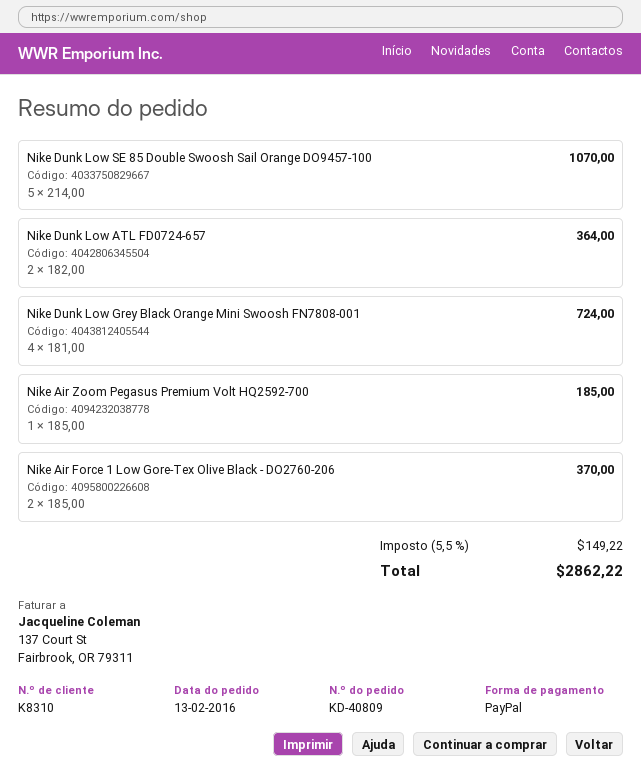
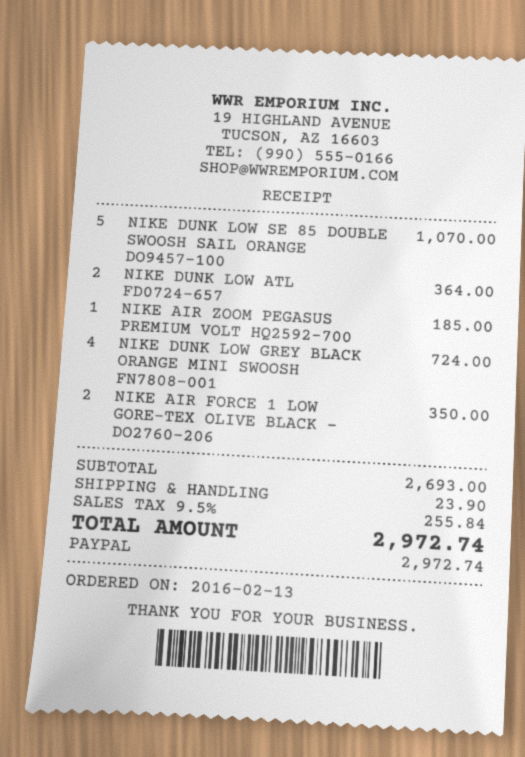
Nike Air Force 1 Low Gore-Tex Olive Black - DO2760-206: 2 for 370.00 -> 2 for 350.00
shipping: none -> 23.90
tax: 5.5% = 149.22 -> 9.5% = 255.84
total: 2862.22 -> 2972.74

